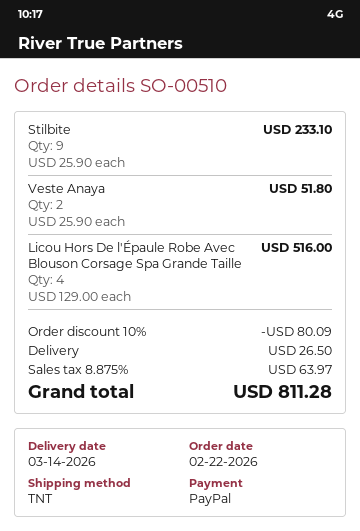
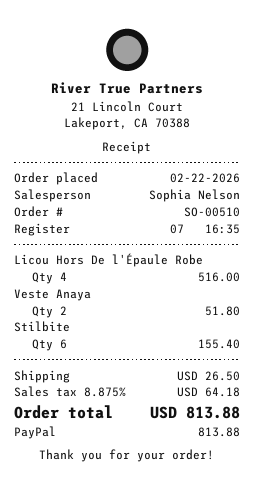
Stilbite: 9 for 233.10 -> 6 for 155.40
discount: 10% = 80.09 -> none
tax: 8.875% = 63.97 -> 8.875% = 64.18
total: 811.28 -> 813.88

